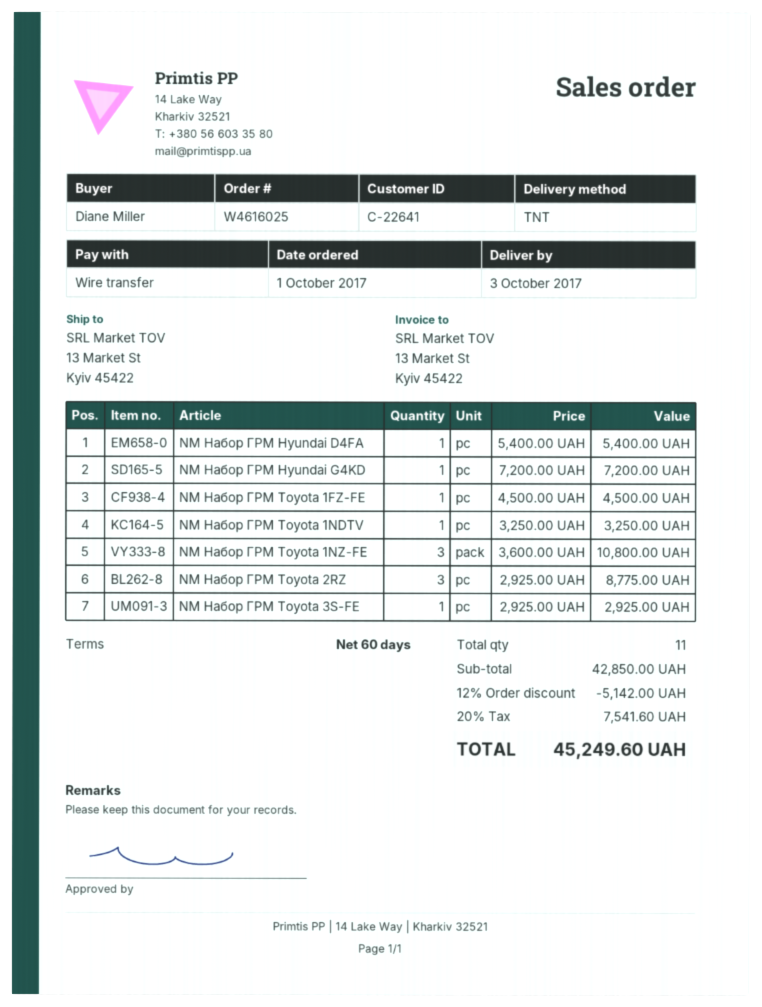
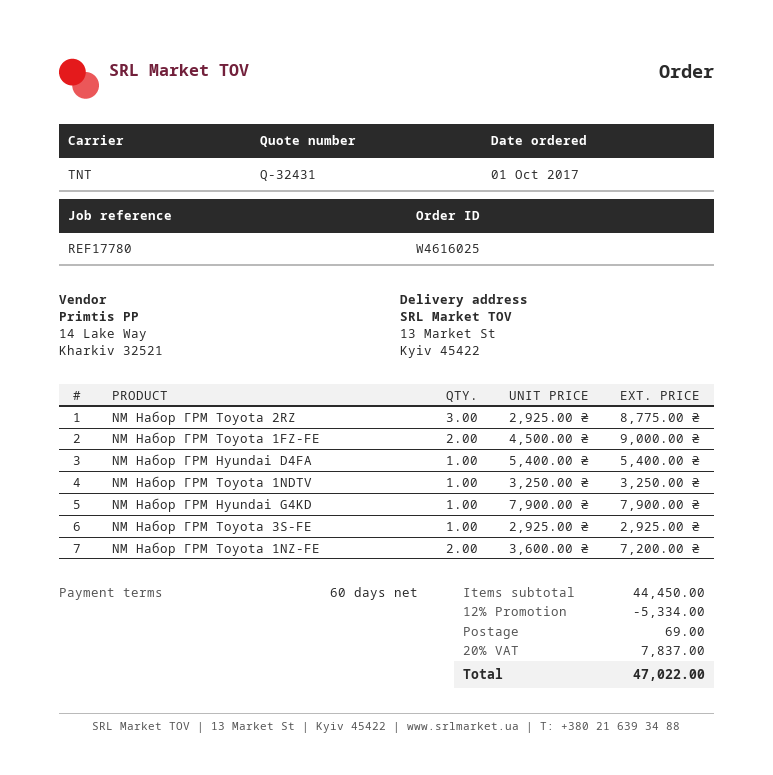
NM Набор ГРМ Hyundai G4KD: 1 x 7200.00 = 7200.00 -> 1 x 7900.00 = 7900.00
NM Набор ГРМ Toyota 1FZ-FE: 1 x 4500.00 = 4500.00 -> 2 x 4500.00 = 9000.00
NM Набор ГРМ Toyota 1NZ-FE: 3 x 3600.00 = 10800.00 -> 2 x 3600.00 = 7200.00
subtotal: 42850.00 -> 44450.00
discount: 12% = 5142.00 -> 12% = 5334.00
shipping: none -> 69.00
tax: 20% = 7541.60 -> 20% = 7837.00
total: 45249.60 -> 47022.00

